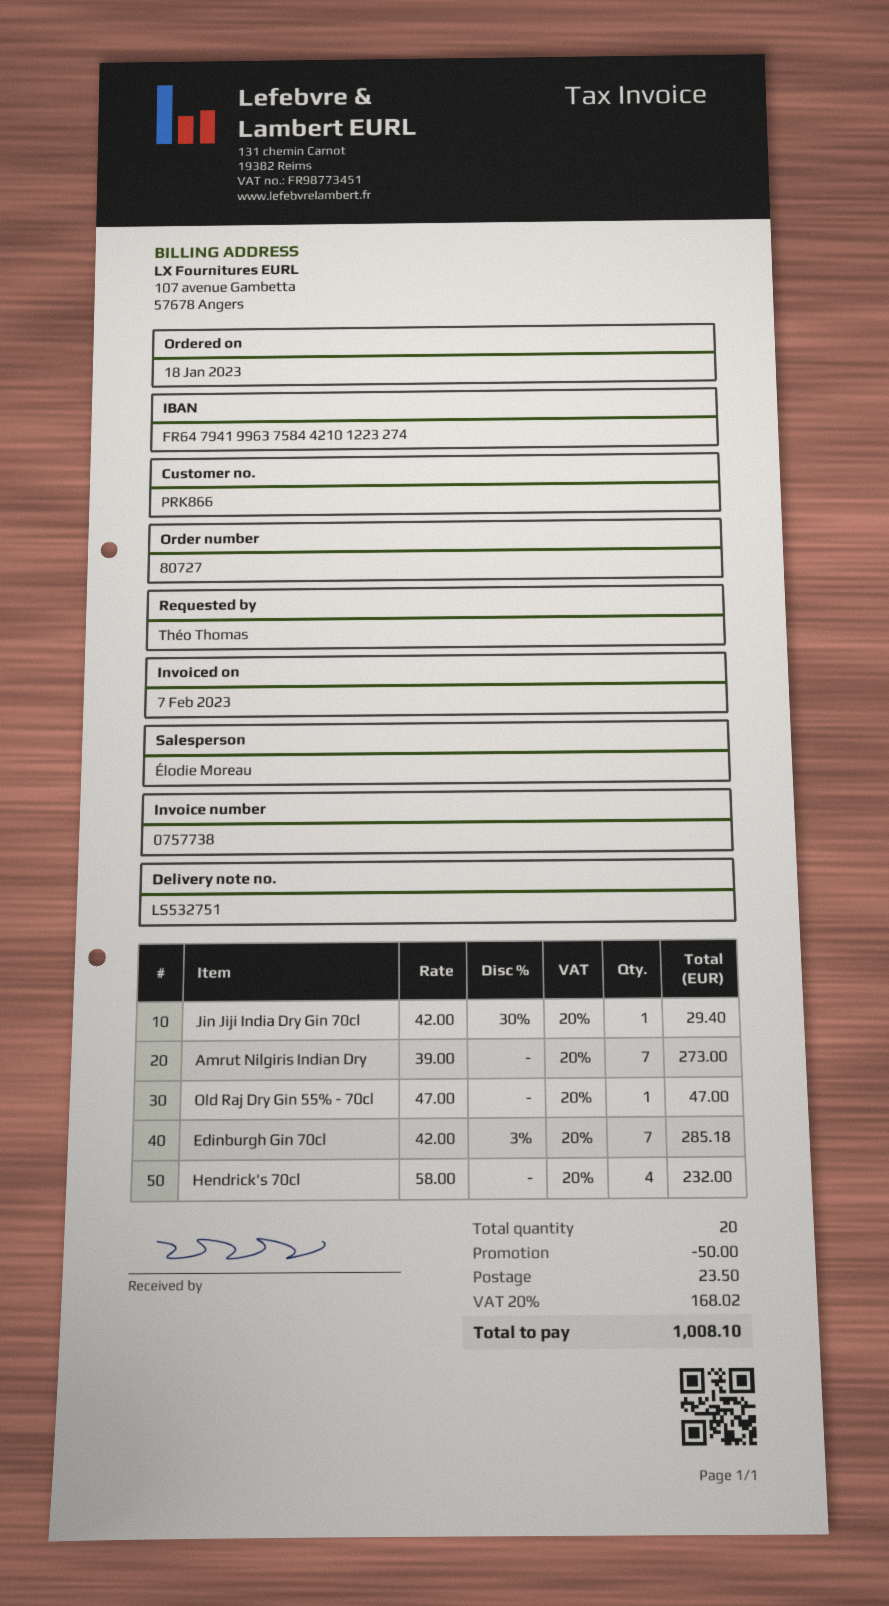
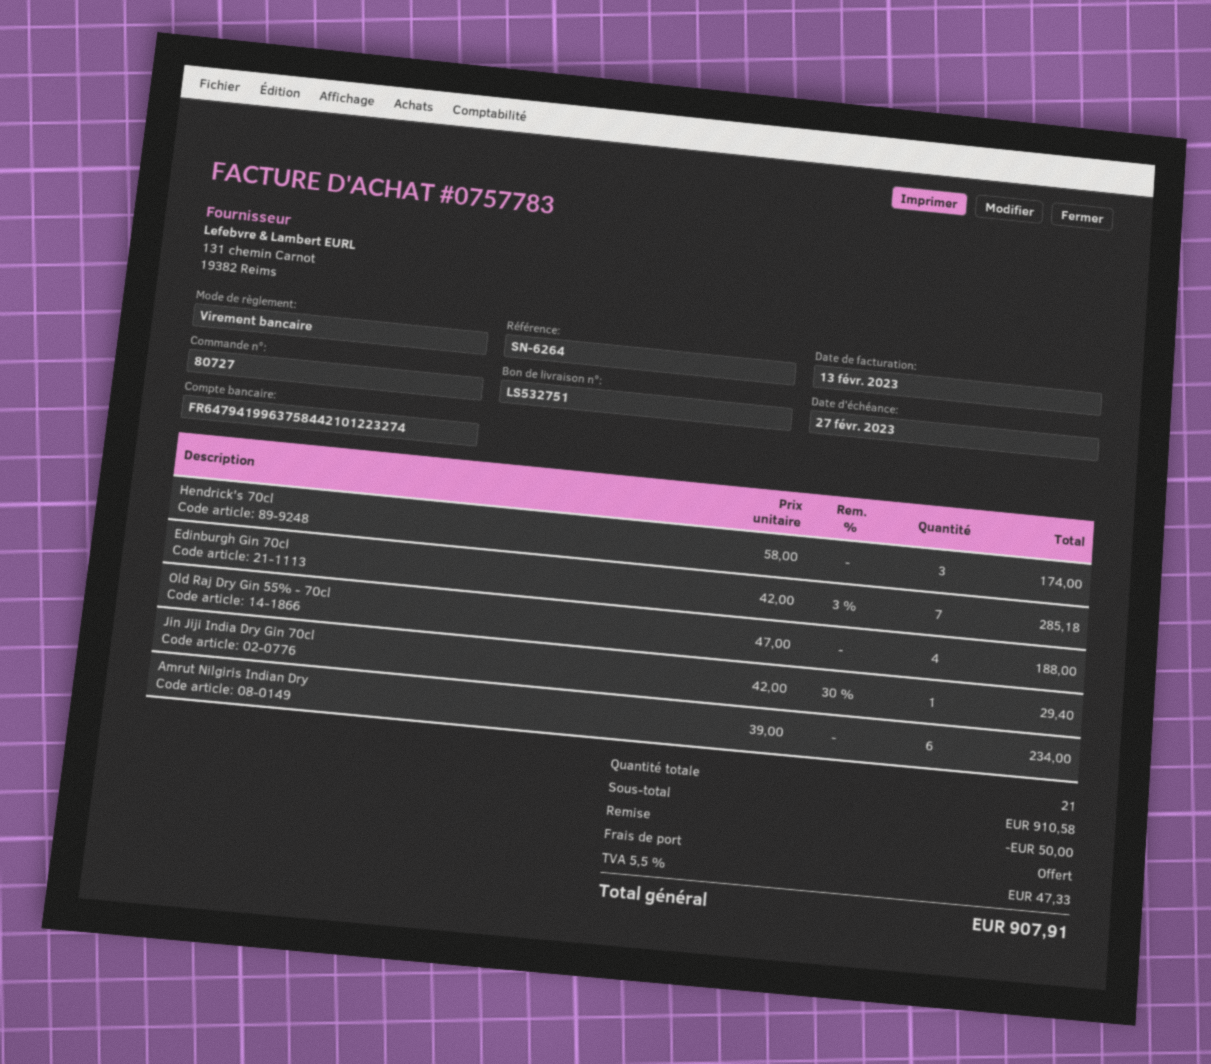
invoice number: 0757738 -> 0757783
invoice date: 2023-02-07 -> 2023-02-13
Amrut Nilgiris Indian Dry: 7 x 39.00 = 273.00 -> 6 x 39.00 = 234.00
Old Raj Dry Gin 55% - 70cl: 1 x 47.00 = 47.00 -> 4 x 47.00 = 188.00
Hendrick's 70cl: 4 x 58.00 = 232.00 -> 3 x 58.00 = 174.00
total quantity: 20 -> 21
shipping: 23.50 -> 0.00
tax: 20% = 168.02 -> 5.5% = 47.33
total: 1008.10 -> 907.91

